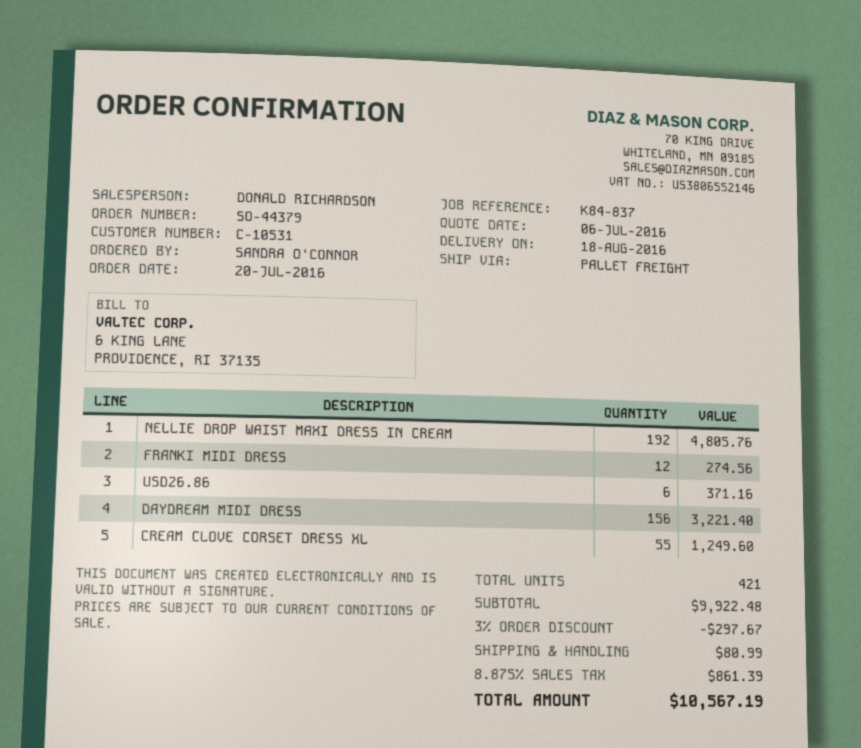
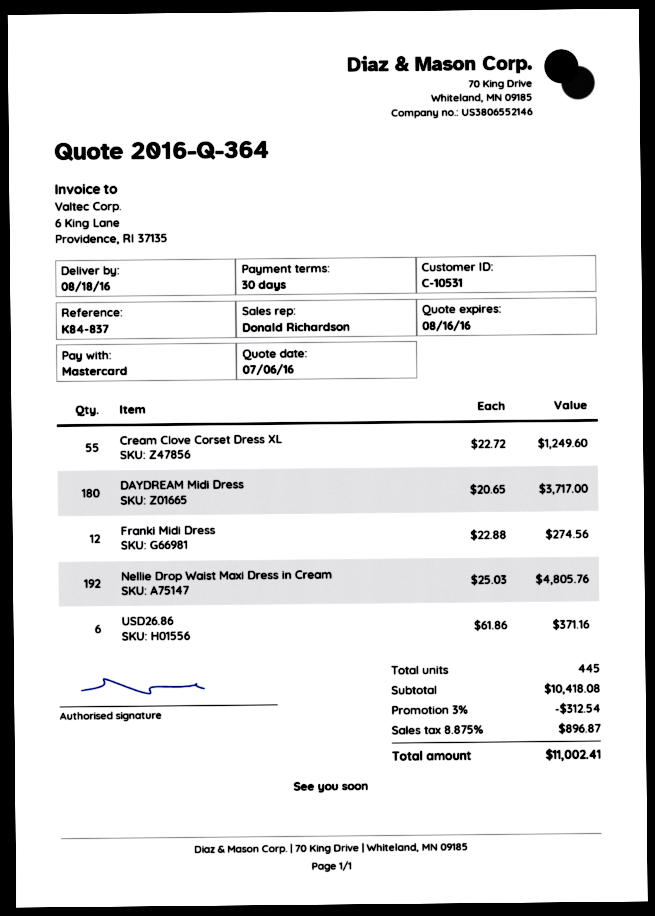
DAYDREAM MIDI DRESS: 156 for 3221.40 -> 180 for 3717.00
total quantity: 421 -> 445
subtotal: 9922.48 -> 10418.08
discount: 3% = 297.67 -> 3% = 312.54
shipping: 80.99 -> none
tax: 8.875% = 861.39 -> 8.875% = 896.87
total: 10567.19 -> 11002.41

